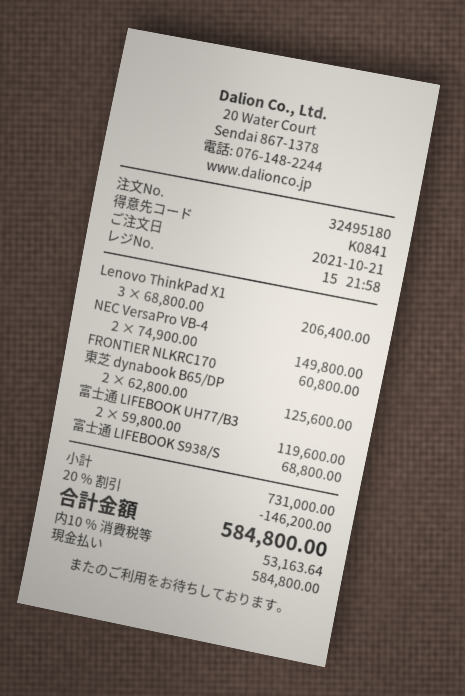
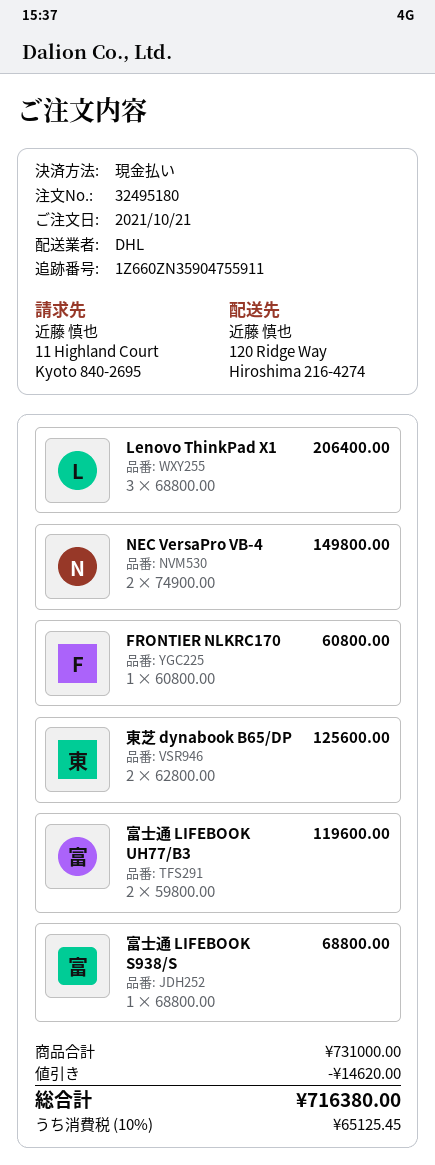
discount: 146200.00 -> 14620.00
tax: 10% = 53163.64 -> 10% = 65125.45
total: 584800.00 -> 716380.00

